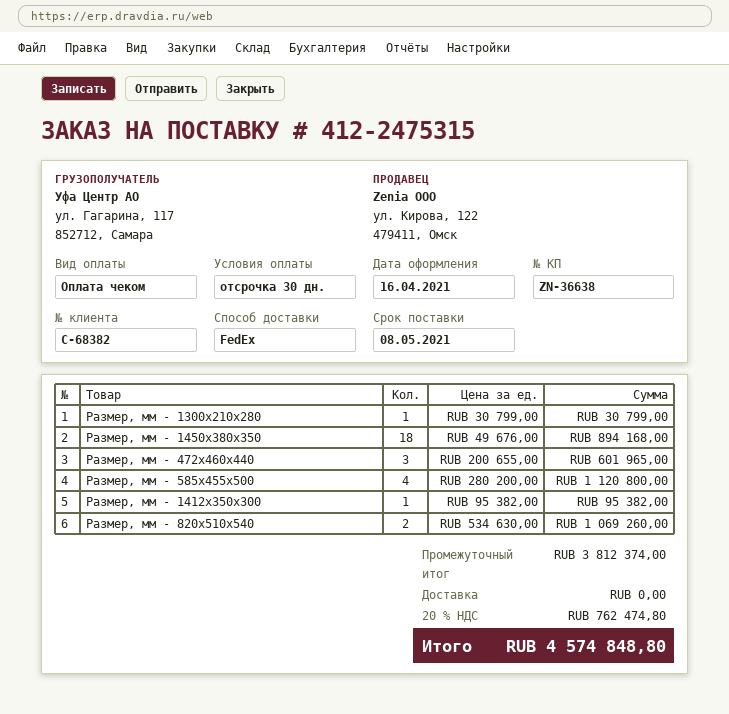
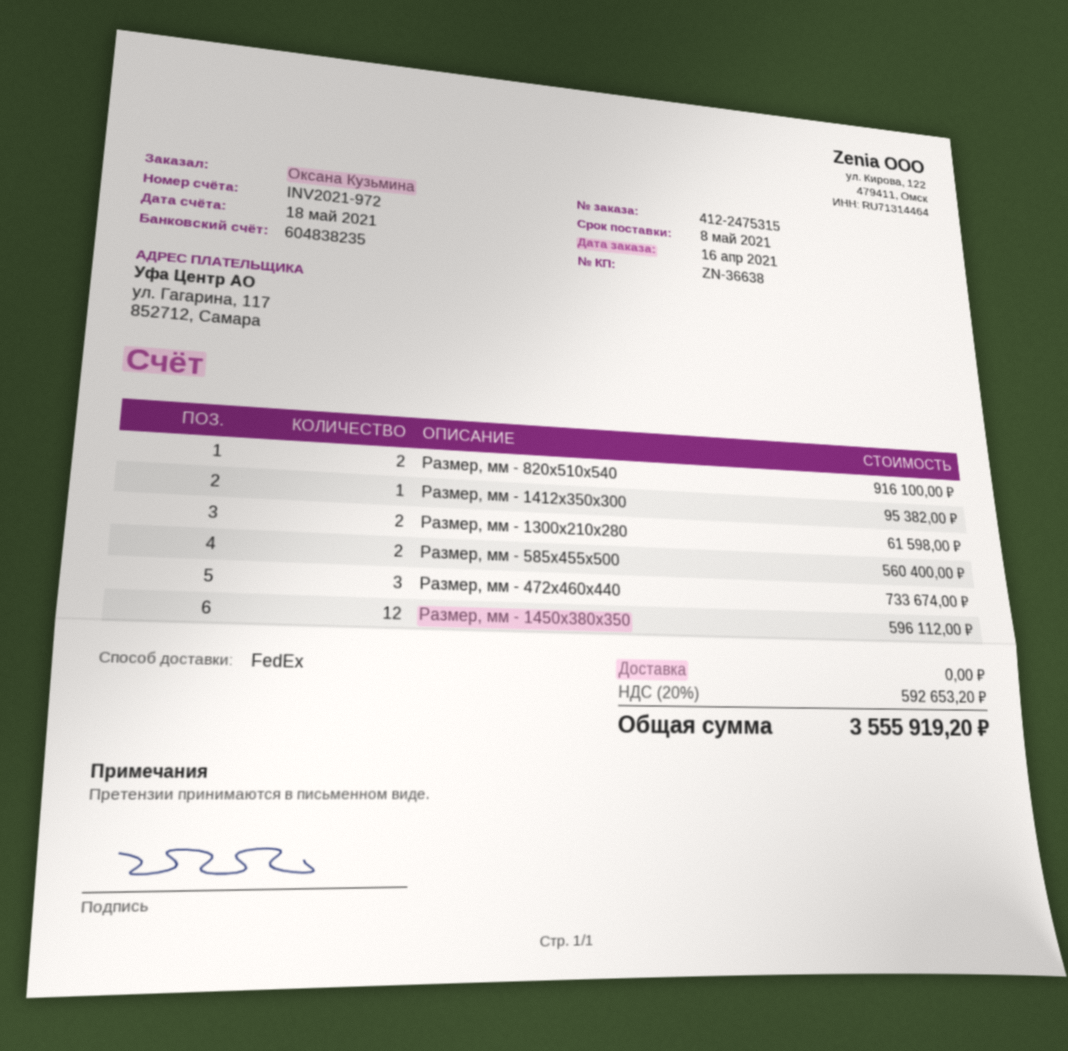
Размер, мм - 1300х210х280: 1 for 30799.00 -> 2 for 61598.00
Размер, мм - 1450х380х350: 18 for 894168.00 -> 12 for 596112.00
Размер, мм - 472х460х440: 3 for 601965.00 -> 3 for 733674.00
Размер, мм - 585х455х500: 4 for 1120800.00 -> 2 for 560400.00
Размер, мм - 820х510х540: 2 for 1069260.00 -> 2 for 916100.00
tax: 20% = 762474.80 -> 20% = 592653.20
total: 4574848.80 -> 3555919.20

